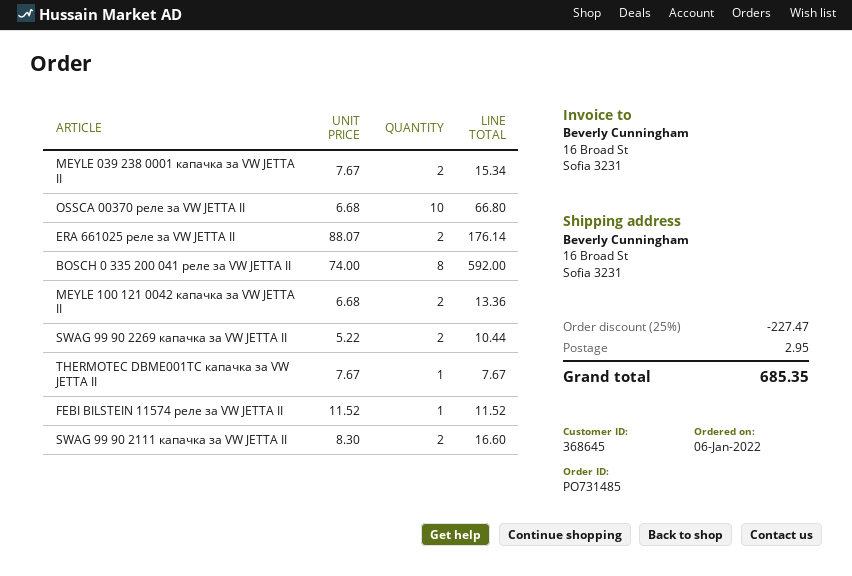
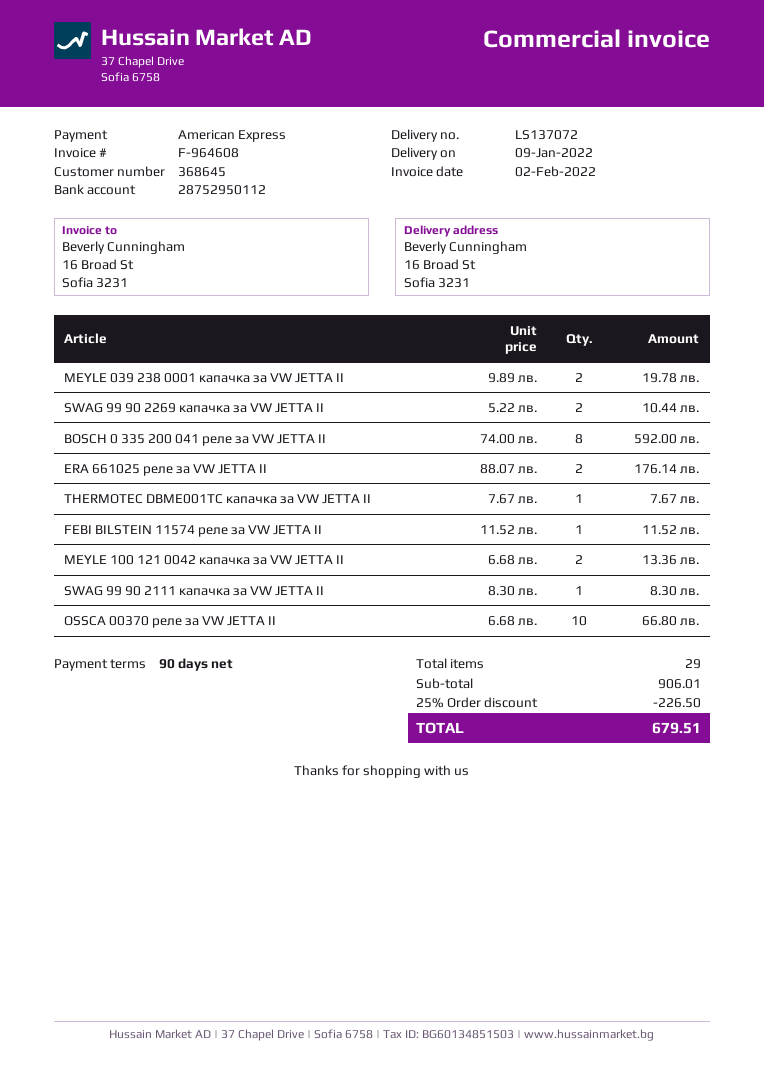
MEYLE 039 238 0001 капачка за VW JETTA II: 2 x 7.67 = 15.34 -> 2 x 9.89 = 19.78
SWAG 99 90 2111 капачка за VW JETTA II: 2 x 8.30 = 16.60 -> 1 x 8.30 = 8.30
discount: 25% = 227.47 -> 25% = 226.50
shipping: 2.95 -> none
total: 685.35 -> 679.51

